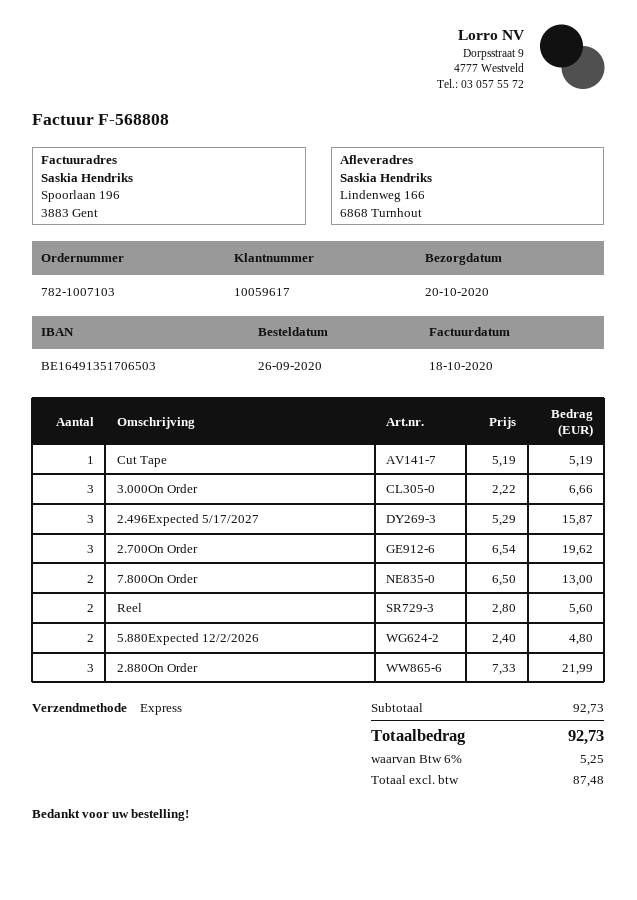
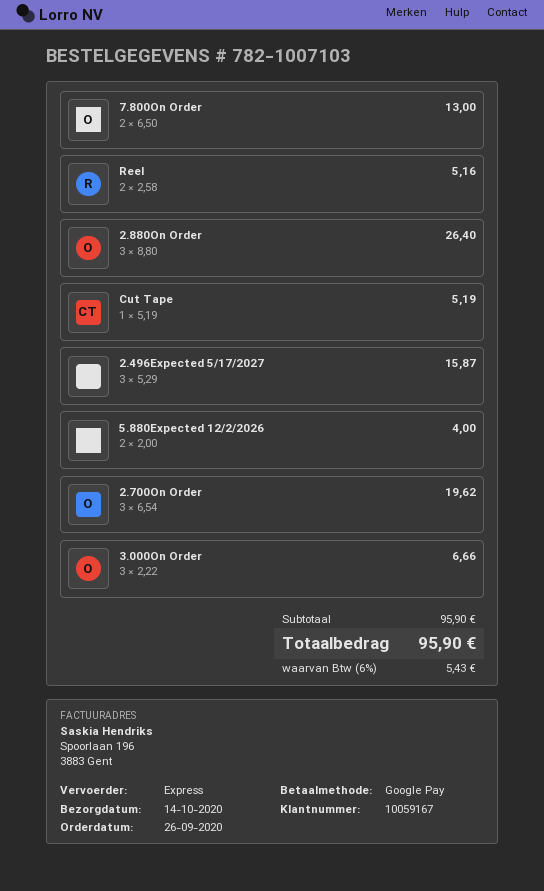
delivery date: 2020-10-20 -> 2020-10-14
customer number: 10059617 -> 10059167
Reel: 2 x 2.80 = 5.60 -> 2 x 2.58 = 5.16
5.880Expected 12/2/2026: 2 x 2.40 = 4.80 -> 2 x 2.00 = 4.00
2.880On Order: 3 x 7.33 = 21.99 -> 3 x 8.80 = 26.40
subtotal: 92.73 -> 95.90
tax: 6% = 5.25 -> 6% = 5.43
total: 92.73 -> 95.90

